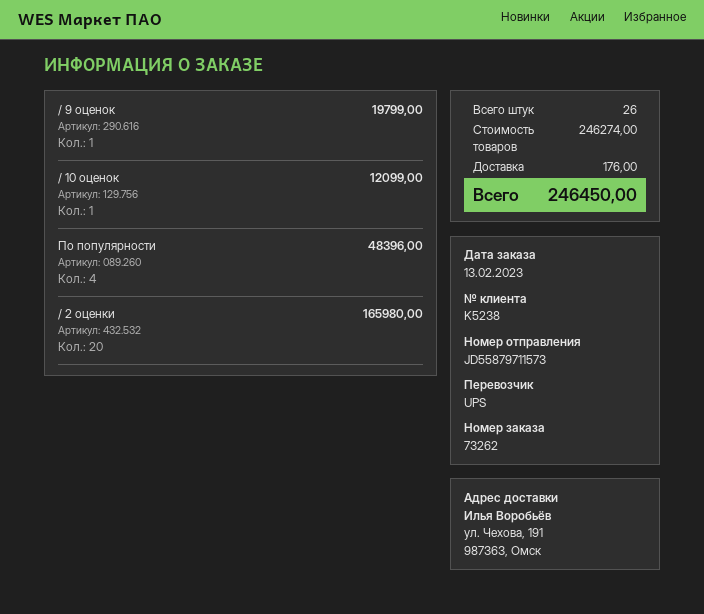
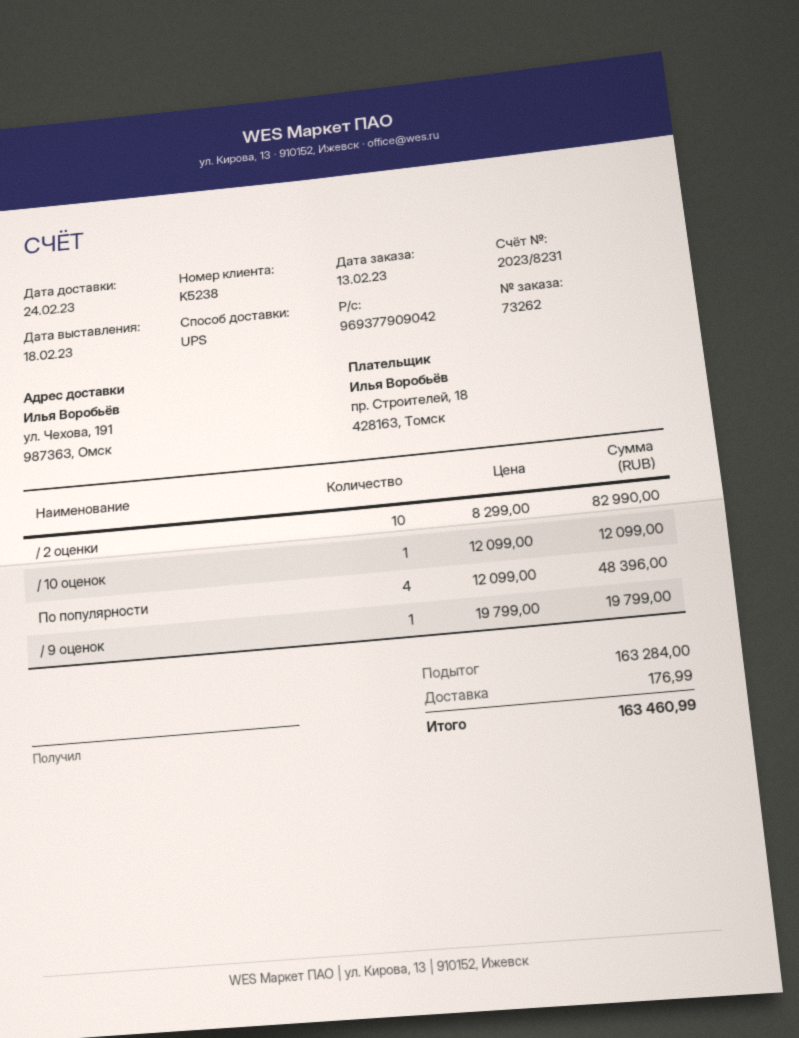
/ 2 оценки: 20 for 165980.00 -> 10 for 82990.00
subtotal: 246274.00 -> 163284.00
shipping: 176.00 -> 176.99
total: 246450.00 -> 163460.99

